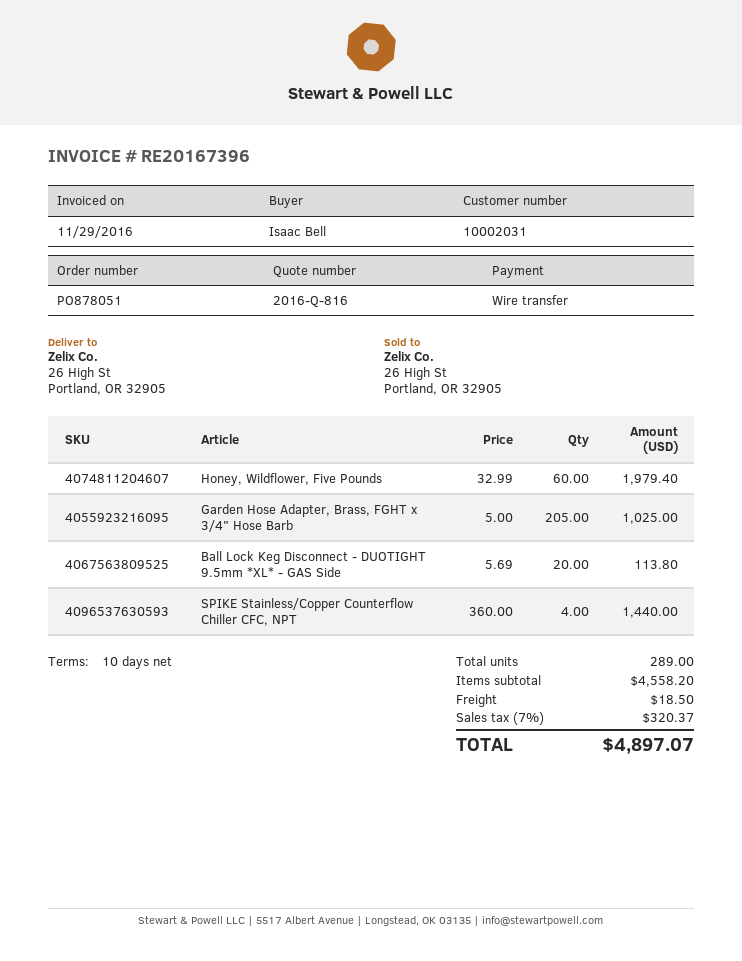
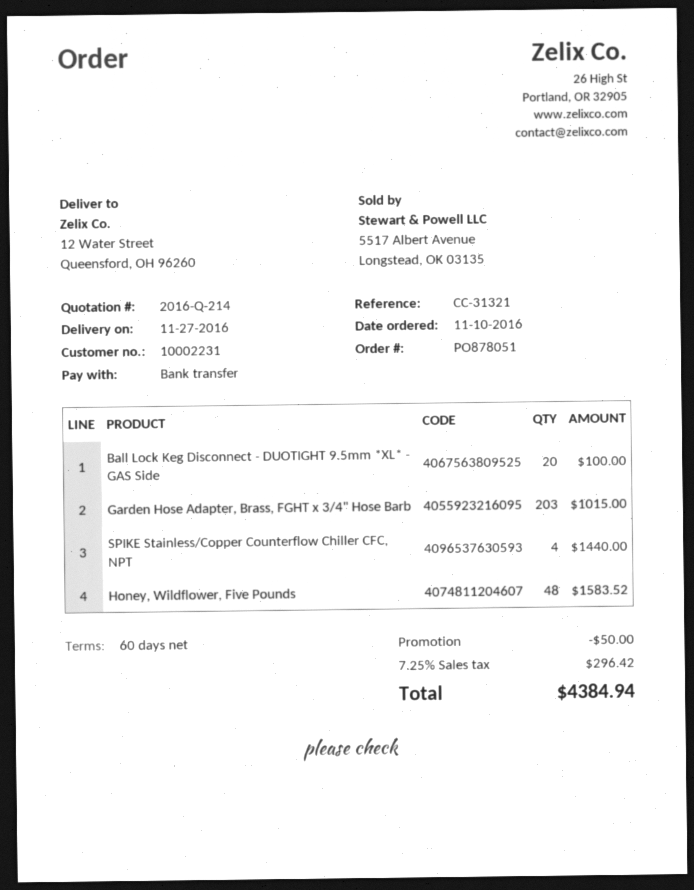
quote number: 2016-Q-816 -> 2016-Q-214
payment terms: 10 days -> 60 days
customer number: 10002031 -> 10002231
ship to: 26 High St, Portland, OR 32905 -> 12 Water Street, Queensford, OH 96260
Honey, Wildflower, Five Pounds: 60 for 1979.40 -> 48 for 1583.52
Garden Hose Adapter, Brass, FGHT x 3/4" Hose Barb: 205 for 1025.00 -> 203 for 1015.00
Ball Lock Keg Disconnect - DUOTIGHT 9.5mm *XL* - GAS Side: 20 for 113.80 -> 20 for 100.00
discount: none -> 50.00
shipping: 18.50 -> none
tax: 7% = 320.37 -> 7.25% = 296.42
total: 4897.07 -> 4384.94

